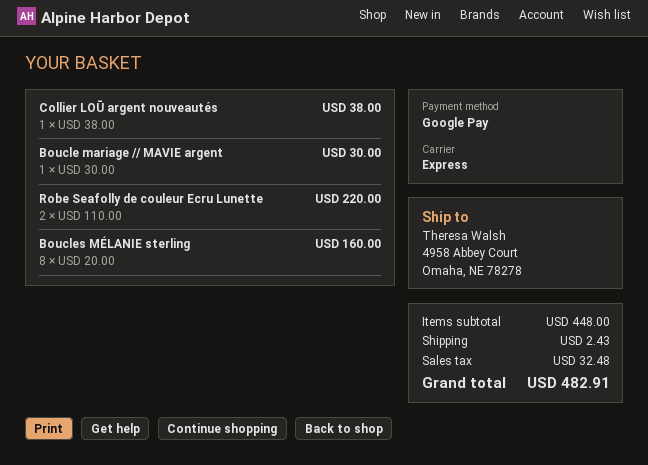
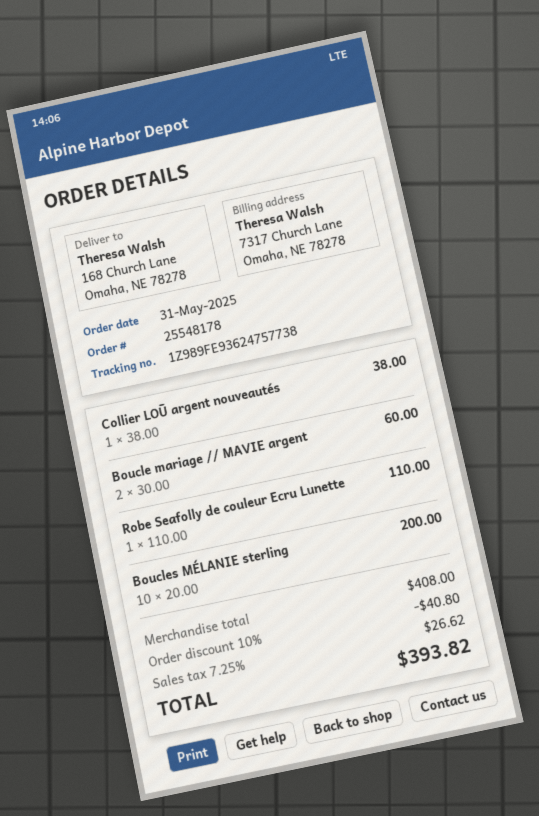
ship to: 4958 Abbey Court, Omaha, NE 78278 -> 168 Church Lane, Omaha, NE 78278
Boucle mariage // MAVIE argent: 1 x 30.00 = 30.00 -> 2 x 30.00 = 60.00
Robe Seafolly de couleur Ecru Lunette: 2 x 110.00 = 220.00 -> 1 x 110.00 = 110.00
Boucles MÉLANIE sterling: 8 x 20.00 = 160.00 -> 10 x 20.00 = 200.00
subtotal: 448.00 -> 408.00
discount: none -> 10% = 40.80
shipping: 2.43 -> none
tax: 32.48 -> 26.62
total: 482.91 -> 393.82

